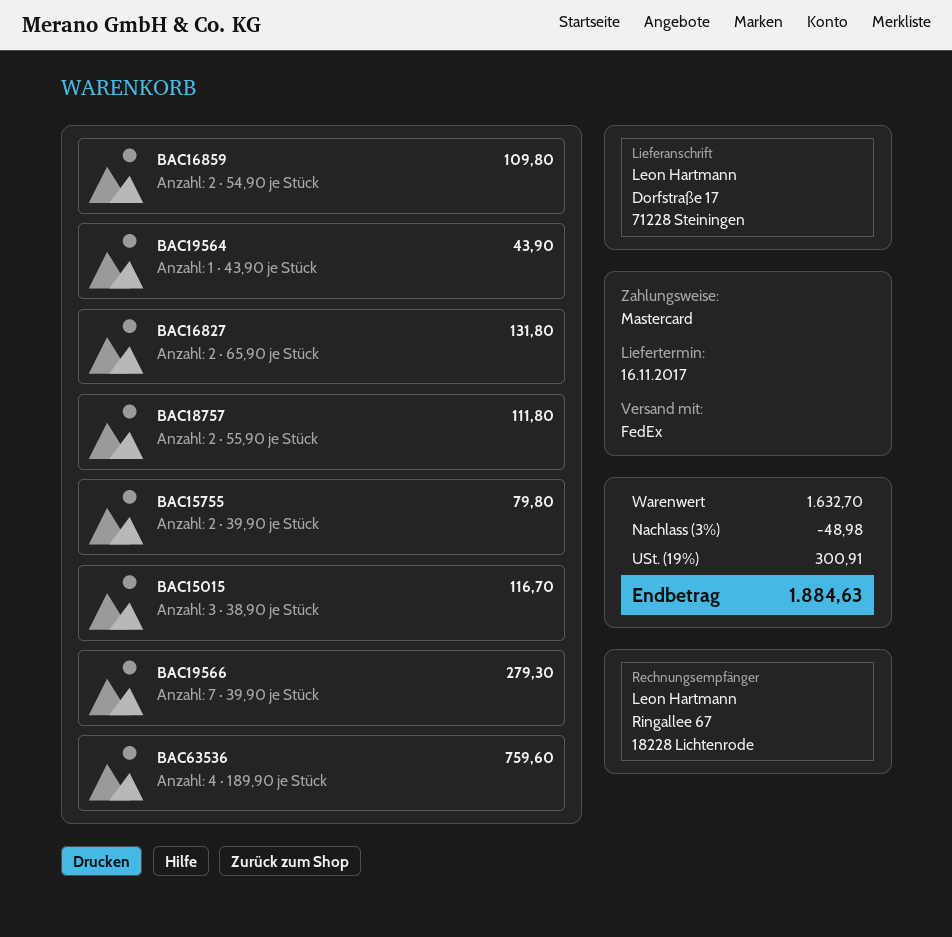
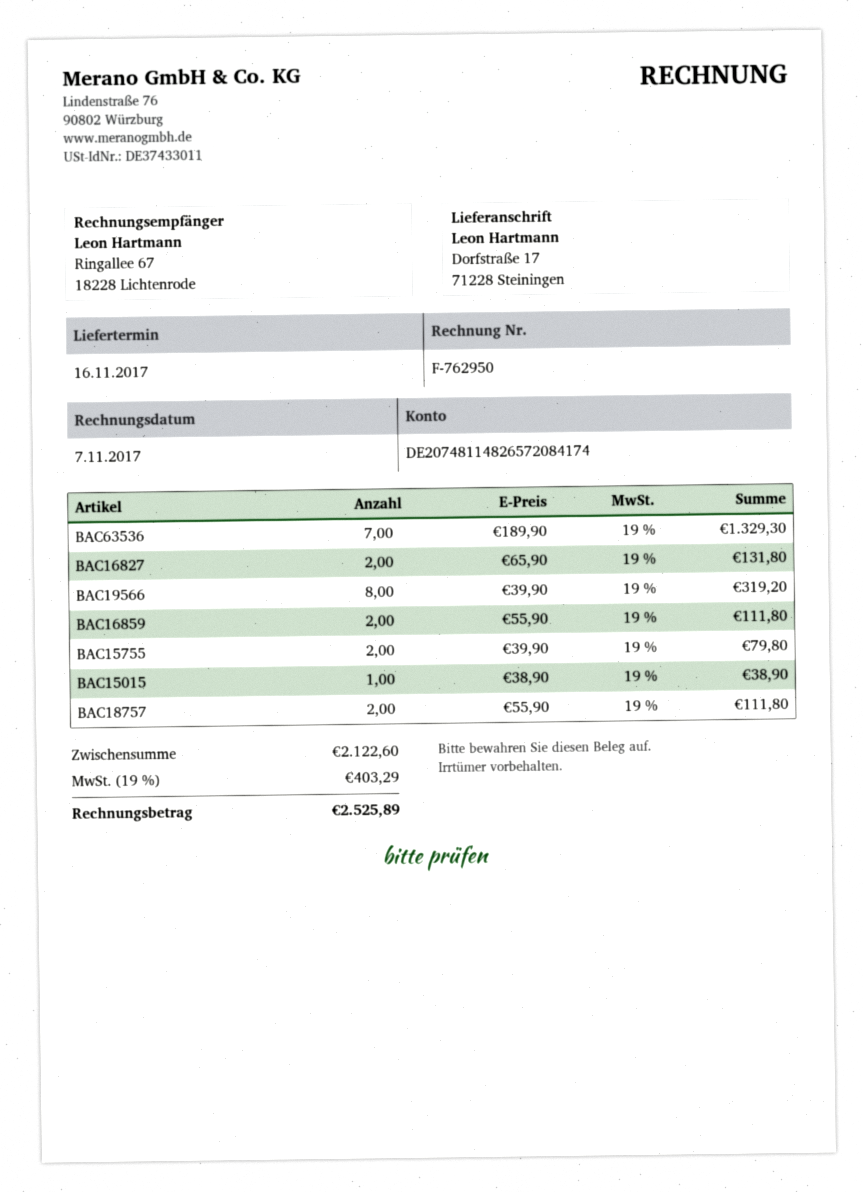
BAC16859: 2 x 54.90 = 109.80 -> 2 x 55.90 = 111.80
BAC19564: 1 x 43.90 = 43.90 -> none
BAC15015: 3 x 38.90 = 116.70 -> 1 x 38.90 = 38.90
BAC19566: 7 x 39.90 = 279.30 -> 8 x 39.90 = 319.20
BAC63536: 4 x 189.90 = 759.60 -> 7 x 189.90 = 1329.30
subtotal: 1632.70 -> 2122.60
discount: 3% = 48.98 -> none
tax: 19% = 300.91 -> 19% = 403.29
total: 1884.63 -> 2525.89

